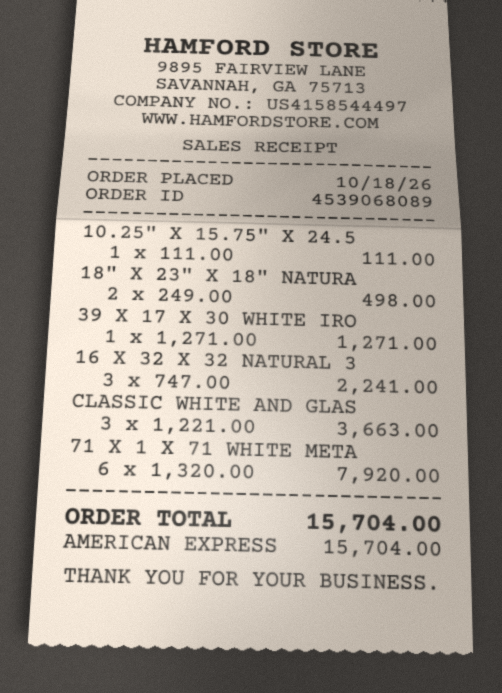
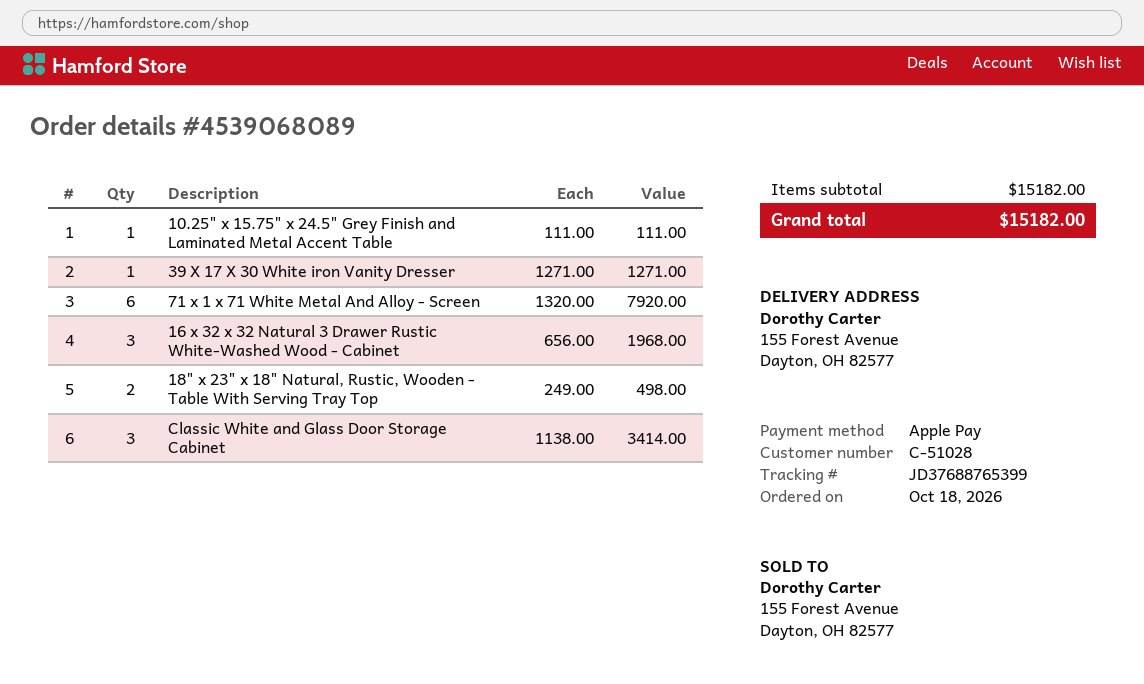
payment method: American Express -> Apple Pay
16 X 32 X 32 NATURAL 3: 3 x 747.00 = 2241.00 -> 3 x 656.00 = 1968.00
CLASSIC WHITE AND GLAS: 3 x 1221.00 = 3663.00 -> 3 x 1138.00 = 3414.00
total: 15704.00 -> 15182.00

